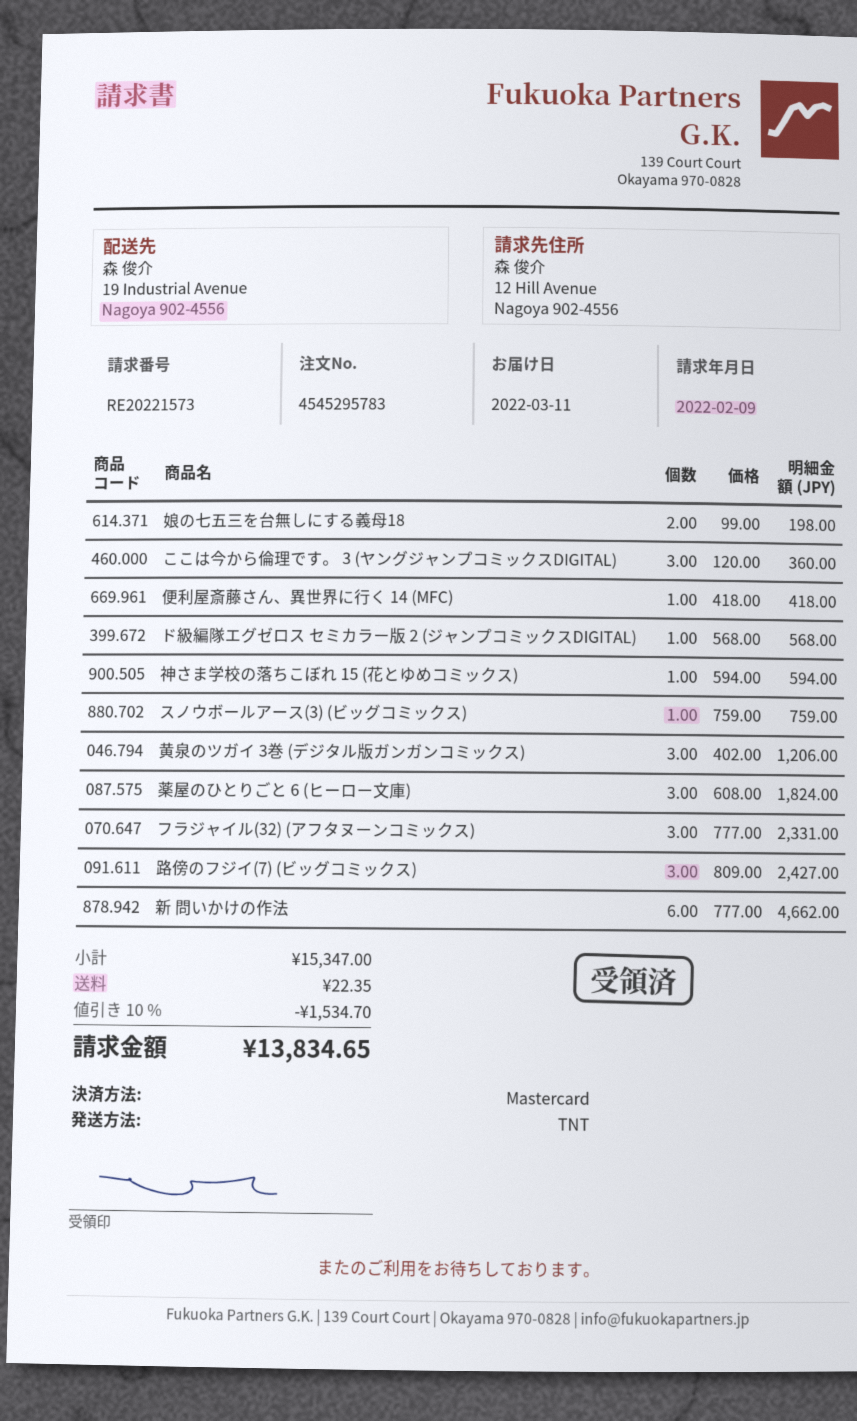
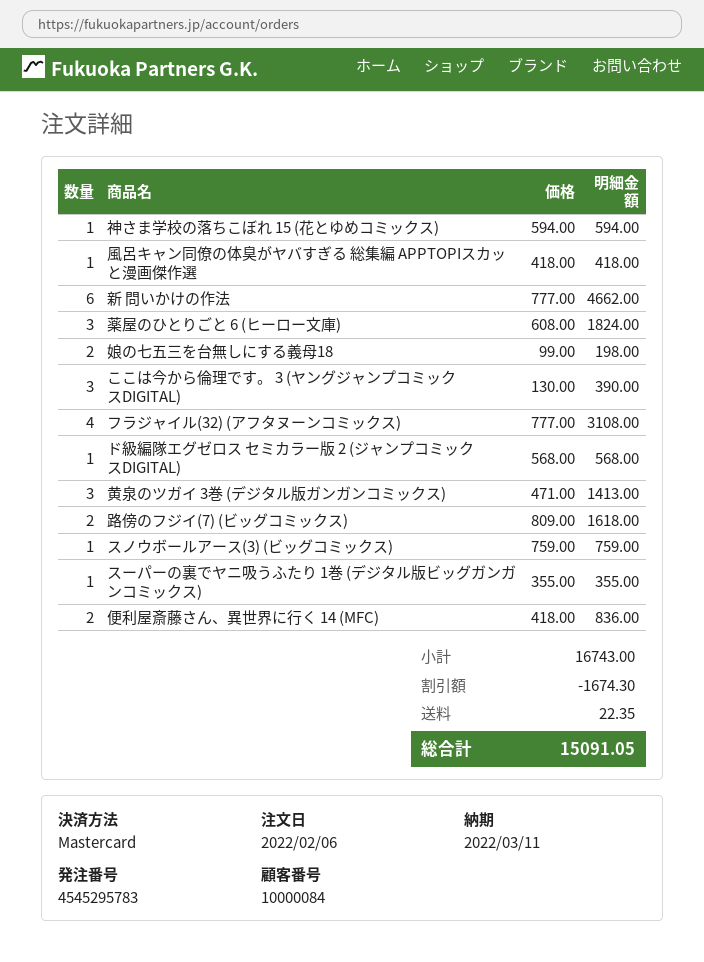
ここは今から倫理です。 3 (ヤングジャンプコミックスDIGITAL): 3 x 120.00 = 360.00 -> 3 x 130.00 = 390.00
便利屋斎藤さん、異世界に行く 14 (MFC): 1 x 418.00 = 418.00 -> 2 x 418.00 = 836.00
黄泉のツガイ 3巻 (デジタル版ガンガンコミックス): 3 x 402.00 = 1206.00 -> 3 x 471.00 = 1413.00
フラジャイル(32) (アフタヌーンコミックス): 3 x 777.00 = 2331.00 -> 4 x 777.00 = 3108.00
路傍のフジイ(7) (ビッグコミックス): 3 x 809.00 = 2427.00 -> 2 x 809.00 = 1618.00
風呂キャン同僚の体臭がヤバすぎる 総集編 APPTOPIスカッと漫画傑作選: none -> 1 x 418.00 = 418.00
スーパーの裏でヤニ吸うふたり 1巻 (デジタル版ビッグガンガンコミックス): none -> 1 x 355.00 = 355.00
subtotal: 15347.00 -> 16743.00
discount: 1534.70 -> 1674.30
total: 13834.65 -> 15091.05

